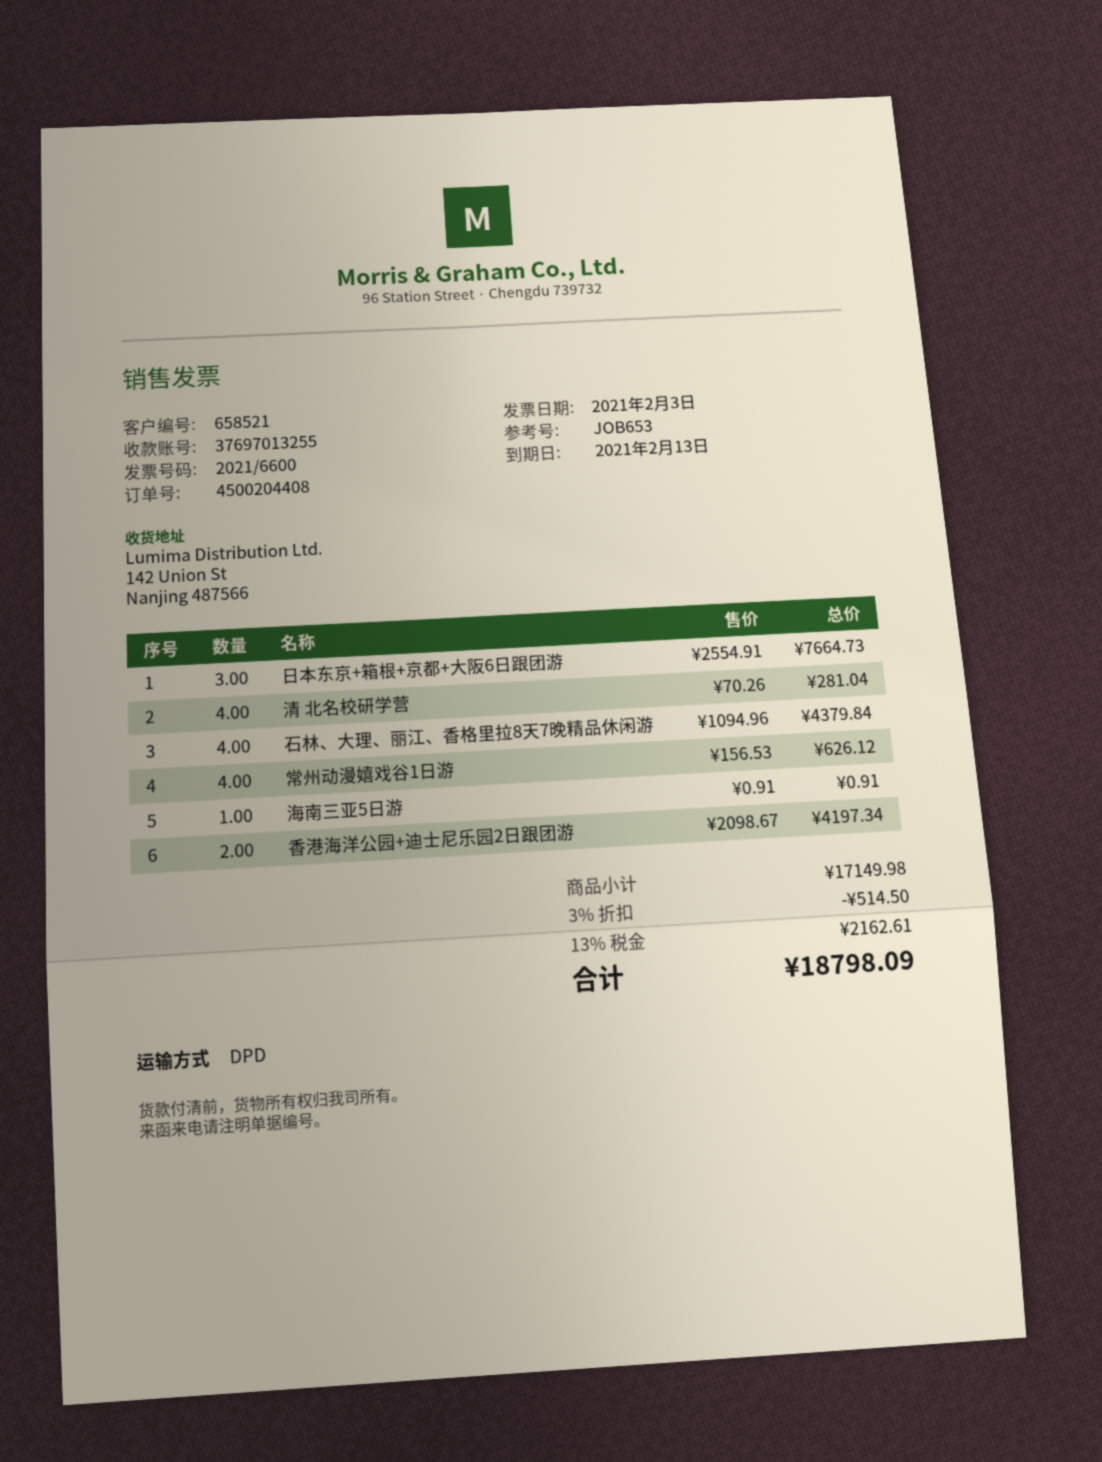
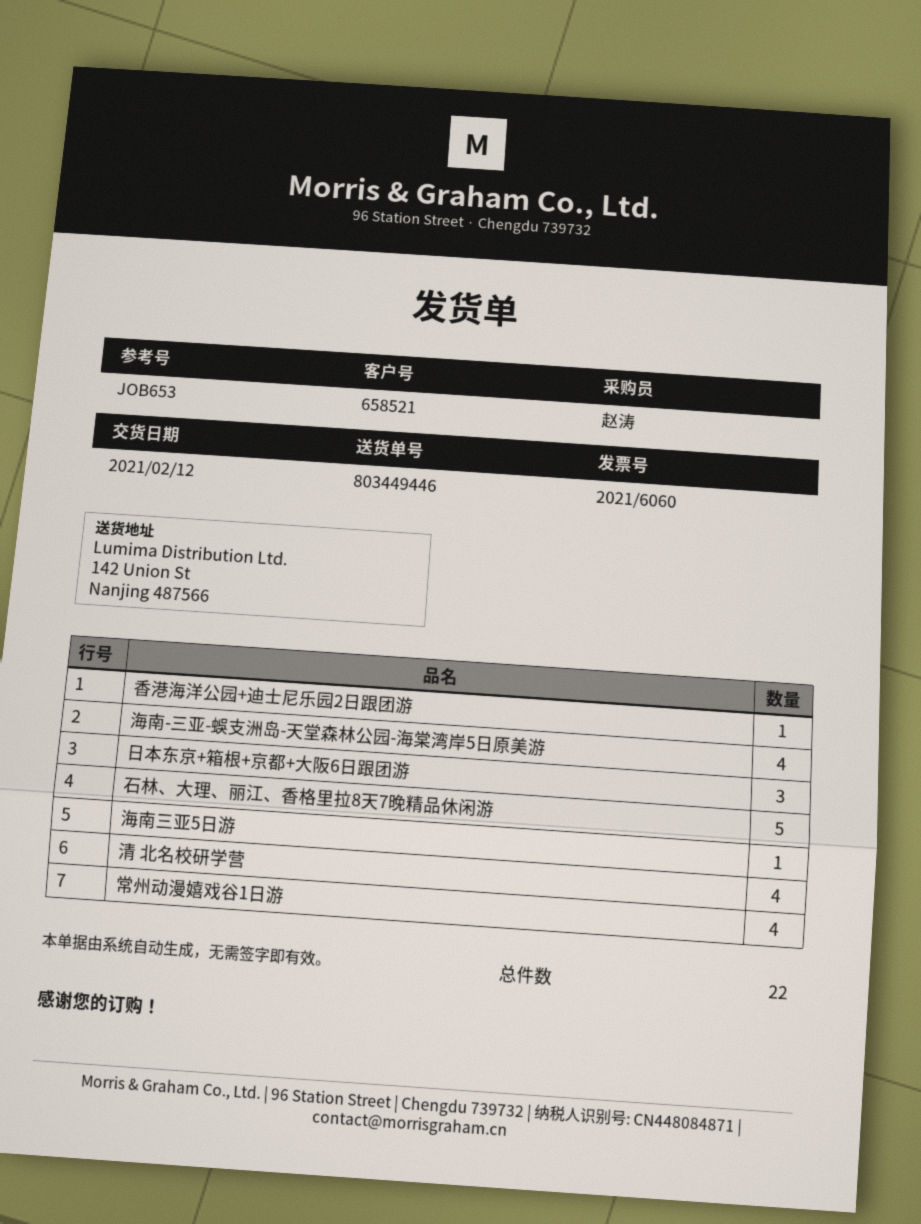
invoice number: 2021/6600 -> 2021/6060
石林、大理、丽江、香格里拉8天7晚精品休闲游: 4 -> 5
香港海洋公园+迪士尼乐园2日跟团游: 2 -> 1
海南-三亚-蜈支洲岛-天堂森林公园-海棠湾岸5日原美游: none -> 4

